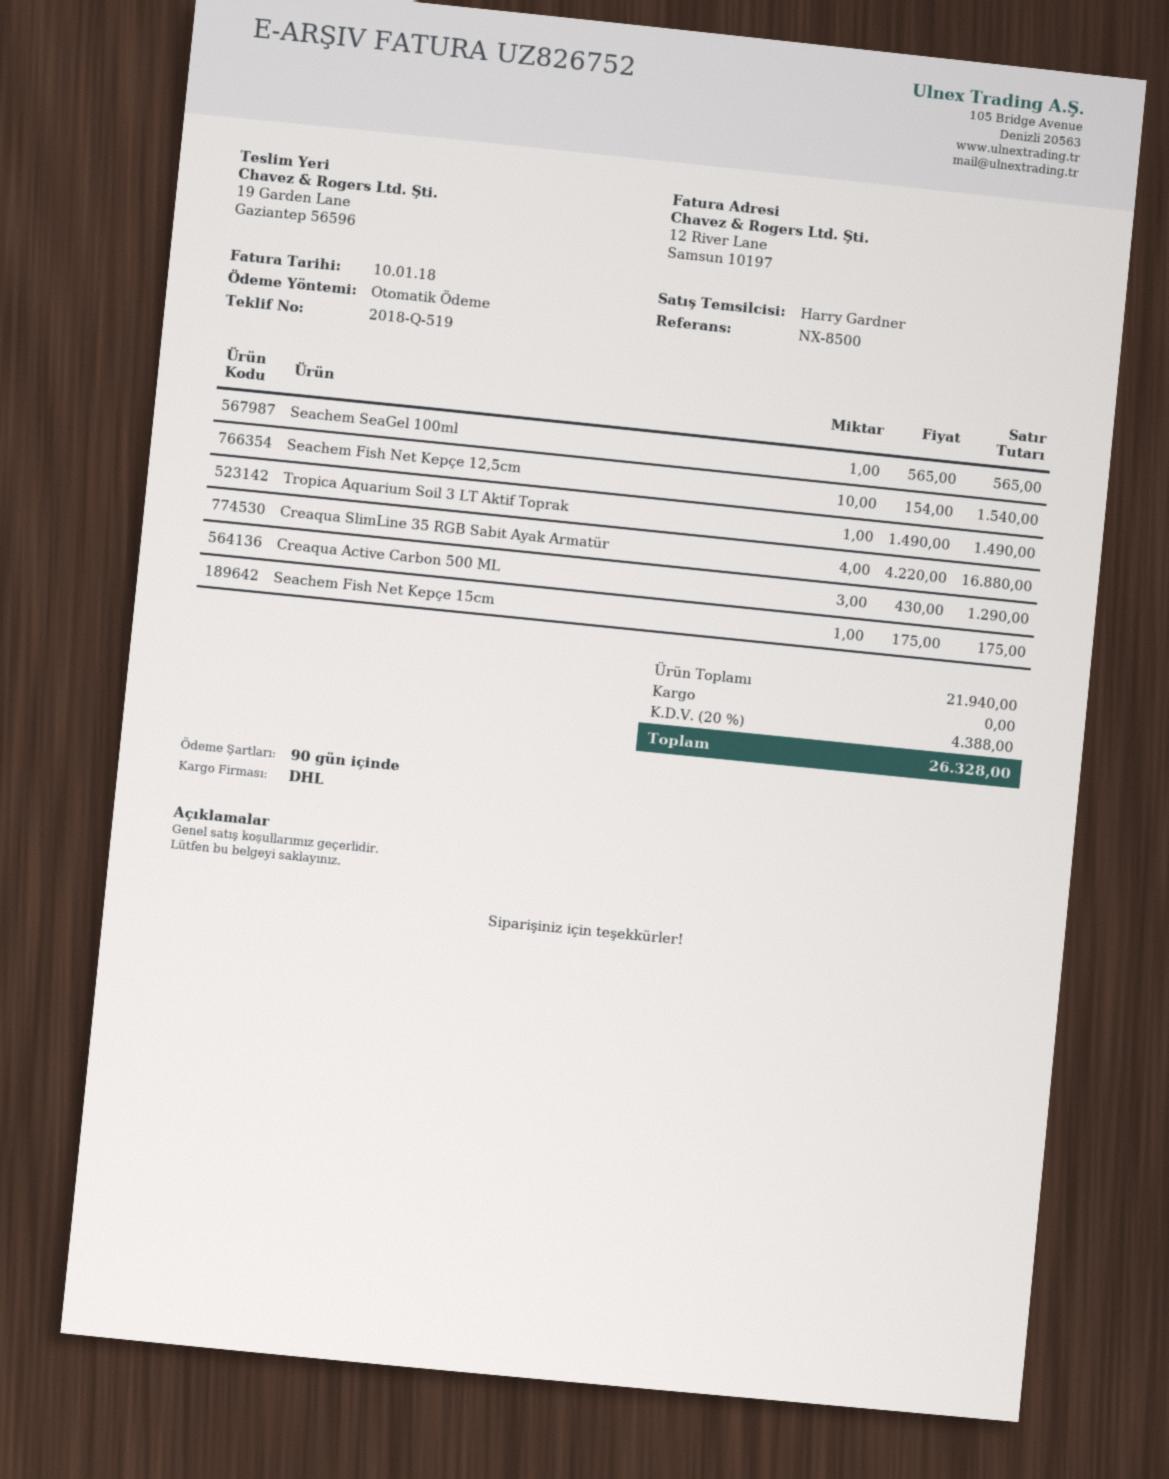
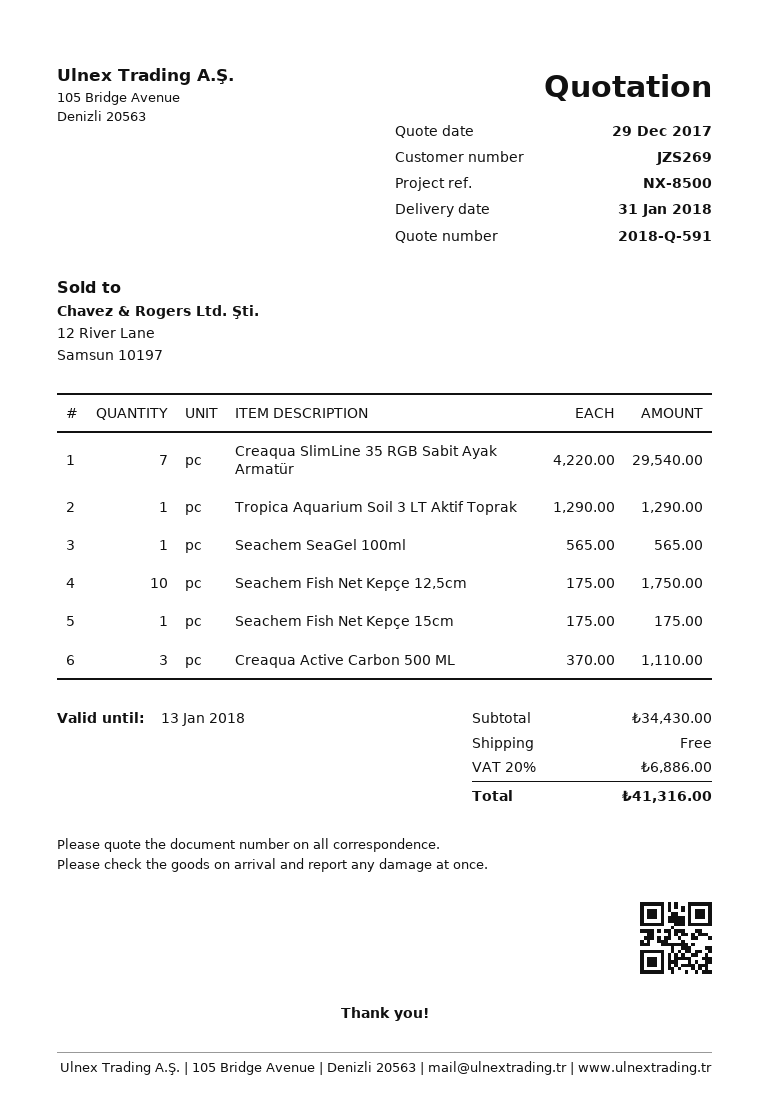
quote number: 2018-Q-519 -> 2018-Q-591
Seachem Fish Net Kepçe 12,5cm: 10 x 154.00 = 1540.00 -> 10 x 175.00 = 1750.00
Tropica Aquarium Soil 3 LT Aktif Toprak: 1 x 1490.00 = 1490.00 -> 1 x 1290.00 = 1290.00
Creaqua SlimLine 35 RGB Sabit Ayak Armatür: 4 x 4220.00 = 16880.00 -> 7 x 4220.00 = 29540.00
Creaqua Active Carbon 500 ML: 3 x 430.00 = 1290.00 -> 3 x 370.00 = 1110.00
subtotal: 21940.00 -> 34430.00
tax: 20% = 4388.00 -> 20% = 6886.00
total: 26328.00 -> 41316.00

